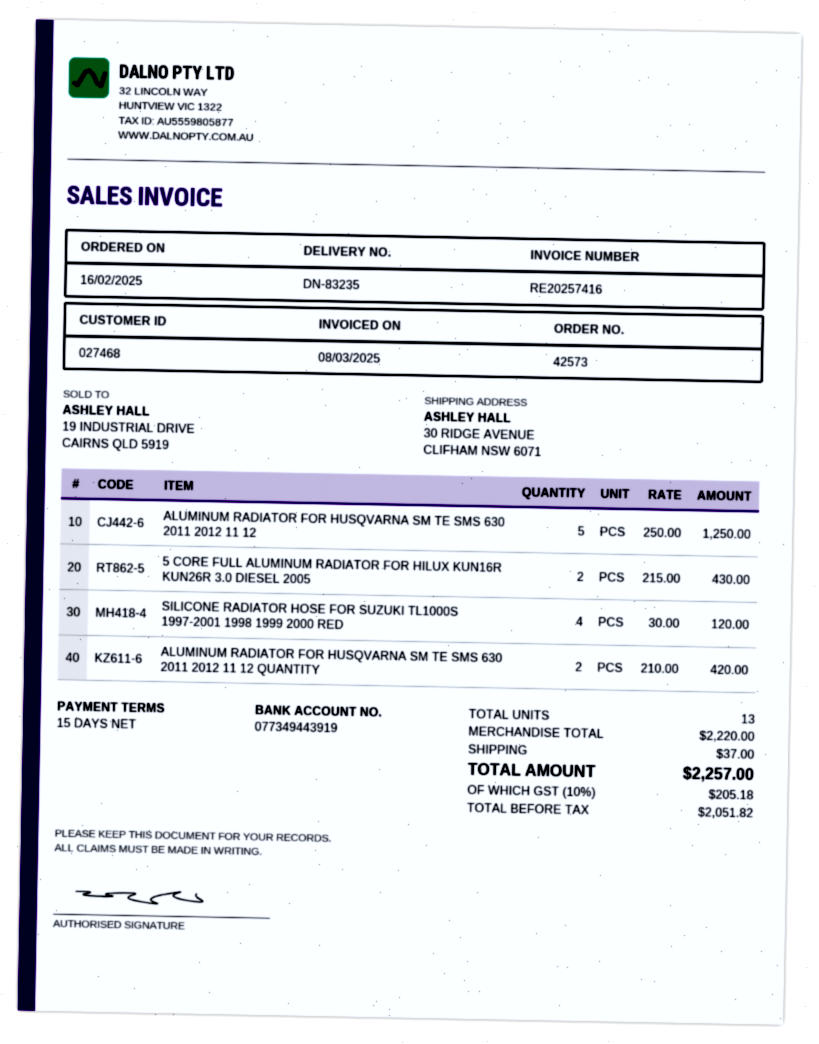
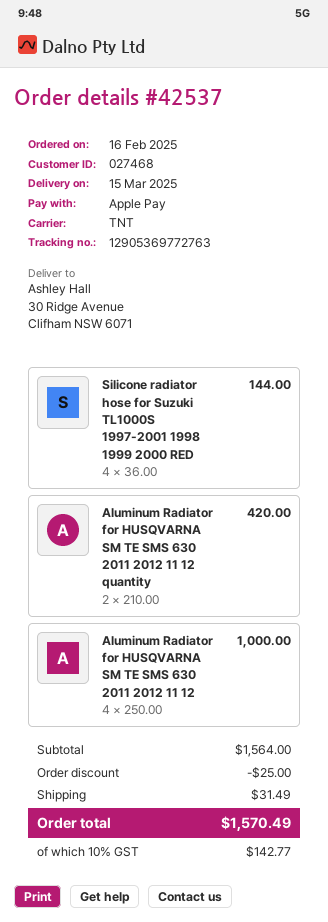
order number: 42573 -> 42537
ALUMINUM RADIATOR FOR HUSQVARNA SM TE SMS 630 2011 2012 11 12: 5 x 250.00 = 1250.00 -> 4 x 250.00 = 1000.00
5 CORE FULL ALUMINUM RADIATOR FOR HILUX KUN16R KUN26R 3.0 DIESEL 2005: 2 x 215.00 = 430.00 -> none
SILICONE RADIATOR HOSE FOR SUZUKI TL1000S 1997-2001 1998 1999 2000 RED: 4 x 30.00 = 120.00 -> 4 x 36.00 = 144.00
subtotal: 2220.00 -> 1564.00
discount: none -> 25.00
shipping: 37.00 -> 31.49
tax: 10% = 205.18 -> 10% = 142.77
total: 2257.00 -> 1570.49

